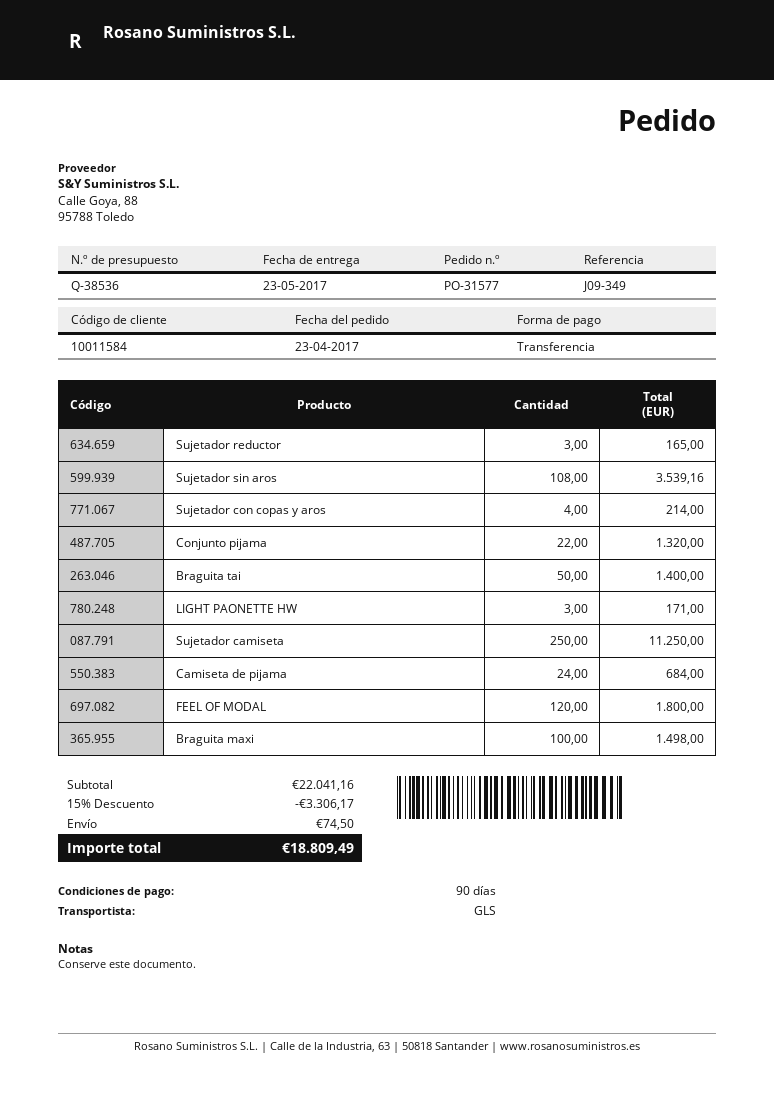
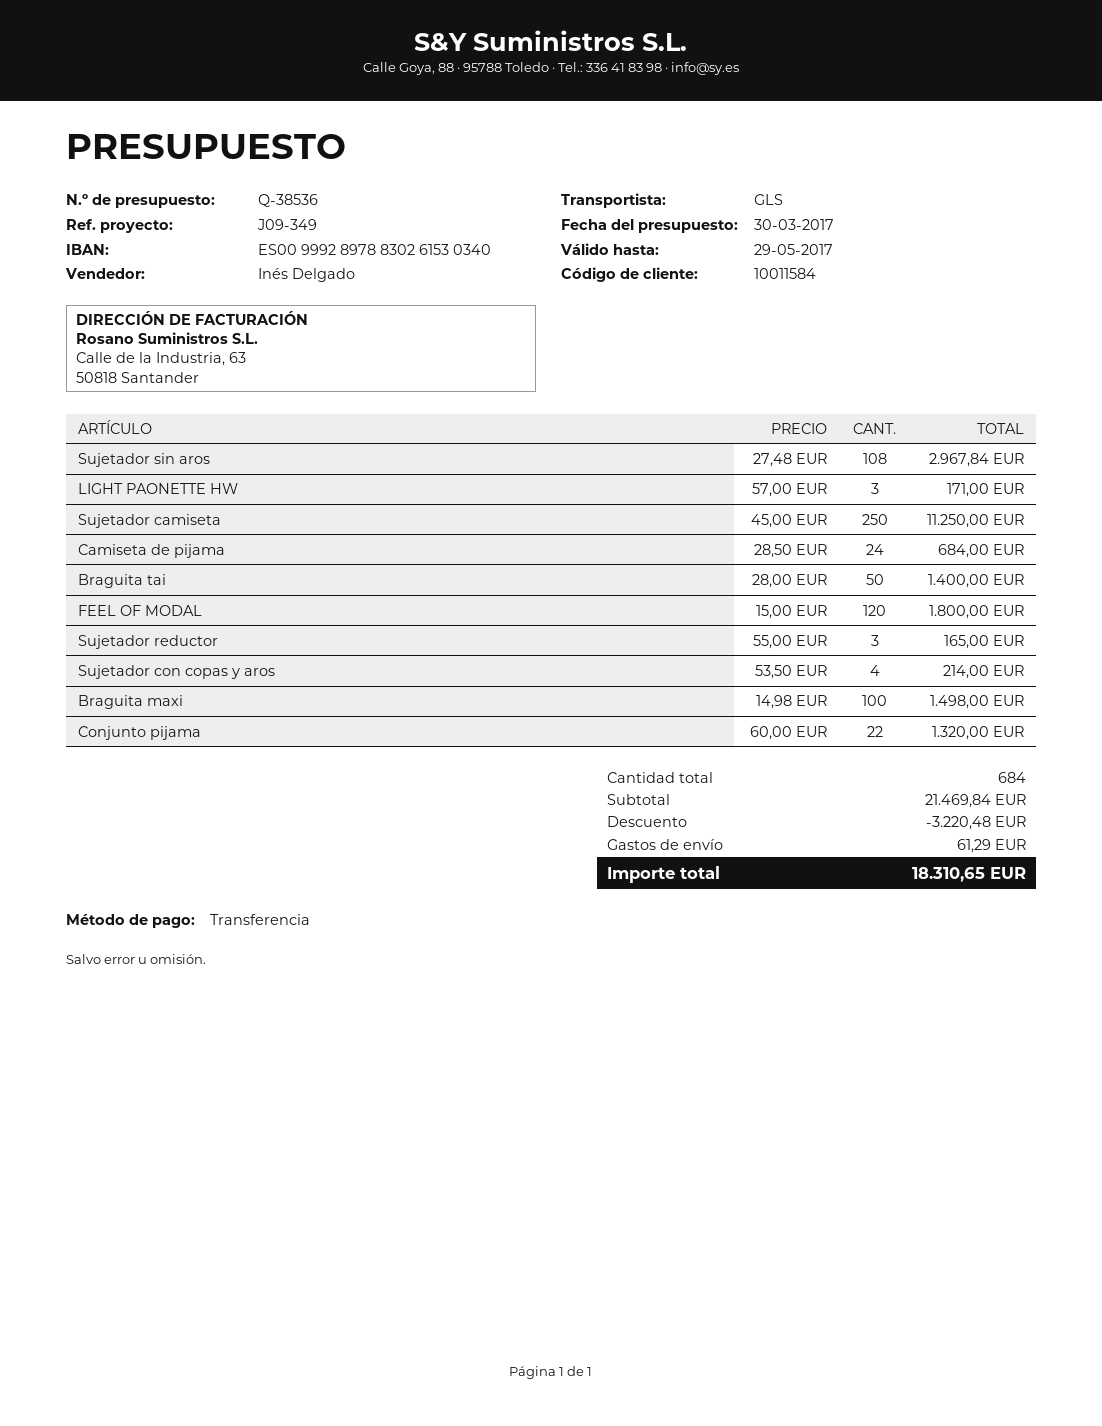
Sujetador sin aros: 108 for 3539.16 -> 108 for 2967.84
subtotal: 22041.16 -> 21469.84
discount: 3306.17 -> 3220.48
shipping: 74.50 -> 61.29
total: 18809.49 -> 18310.65

